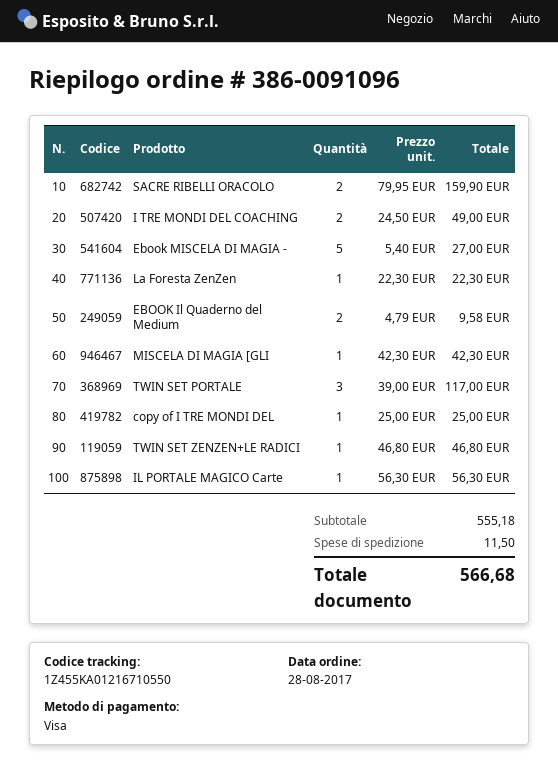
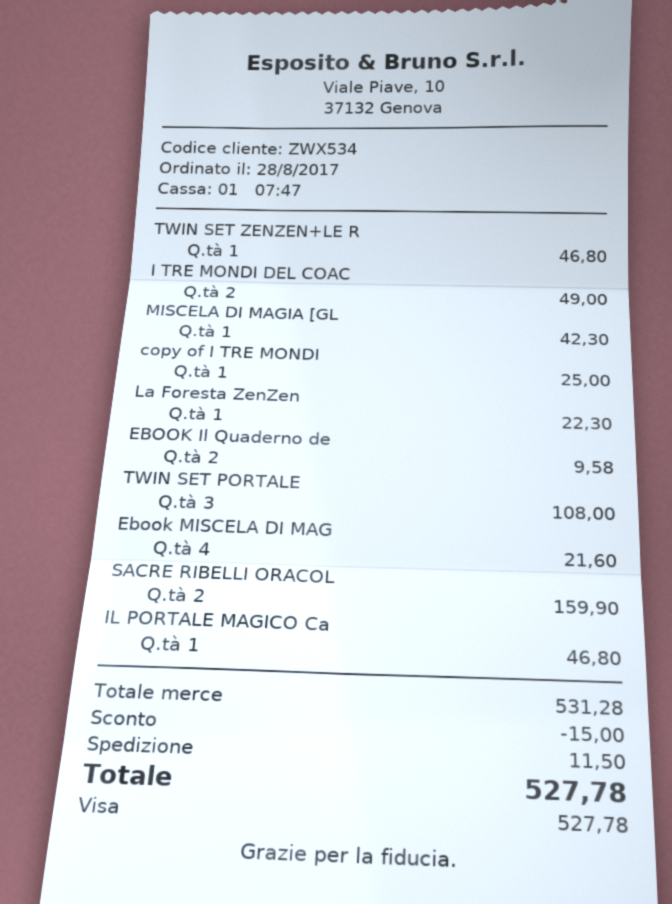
Ebook MISCELA DI MAGIA -: 5 for 27.00 -> 4 for 21.60
TWIN SET PORTALE: 3 for 117.00 -> 3 for 108.00
IL PORTALE MAGICO Carte: 1 for 56.30 -> 1 for 46.80
subtotal: 555.18 -> 531.28
discount: none -> 15.00
total: 566.68 -> 527.78

